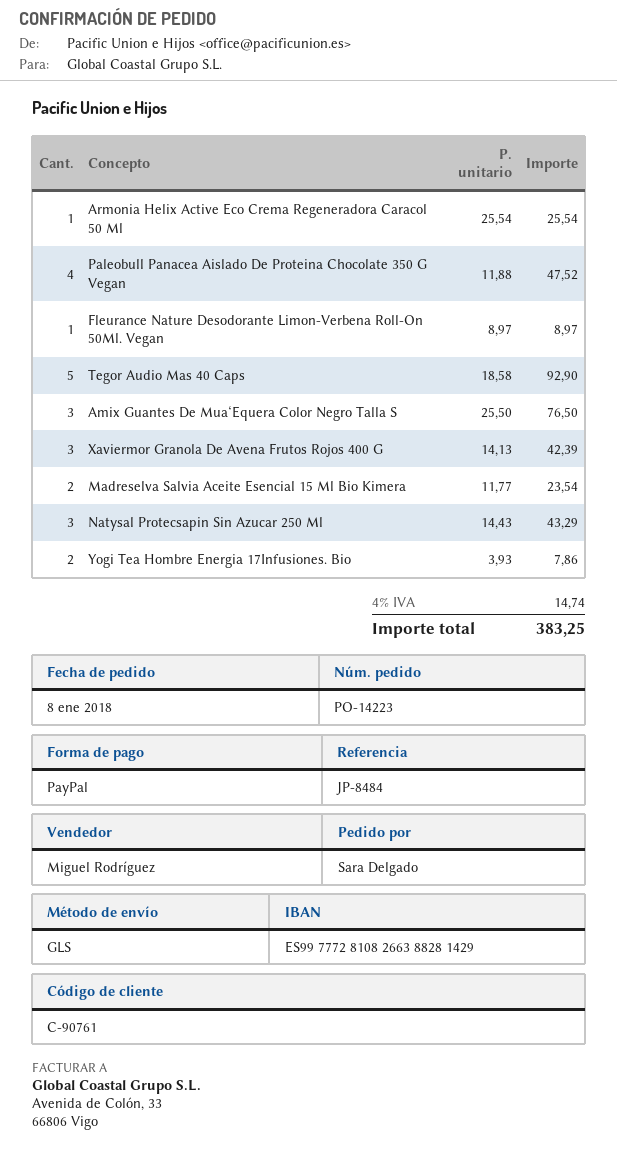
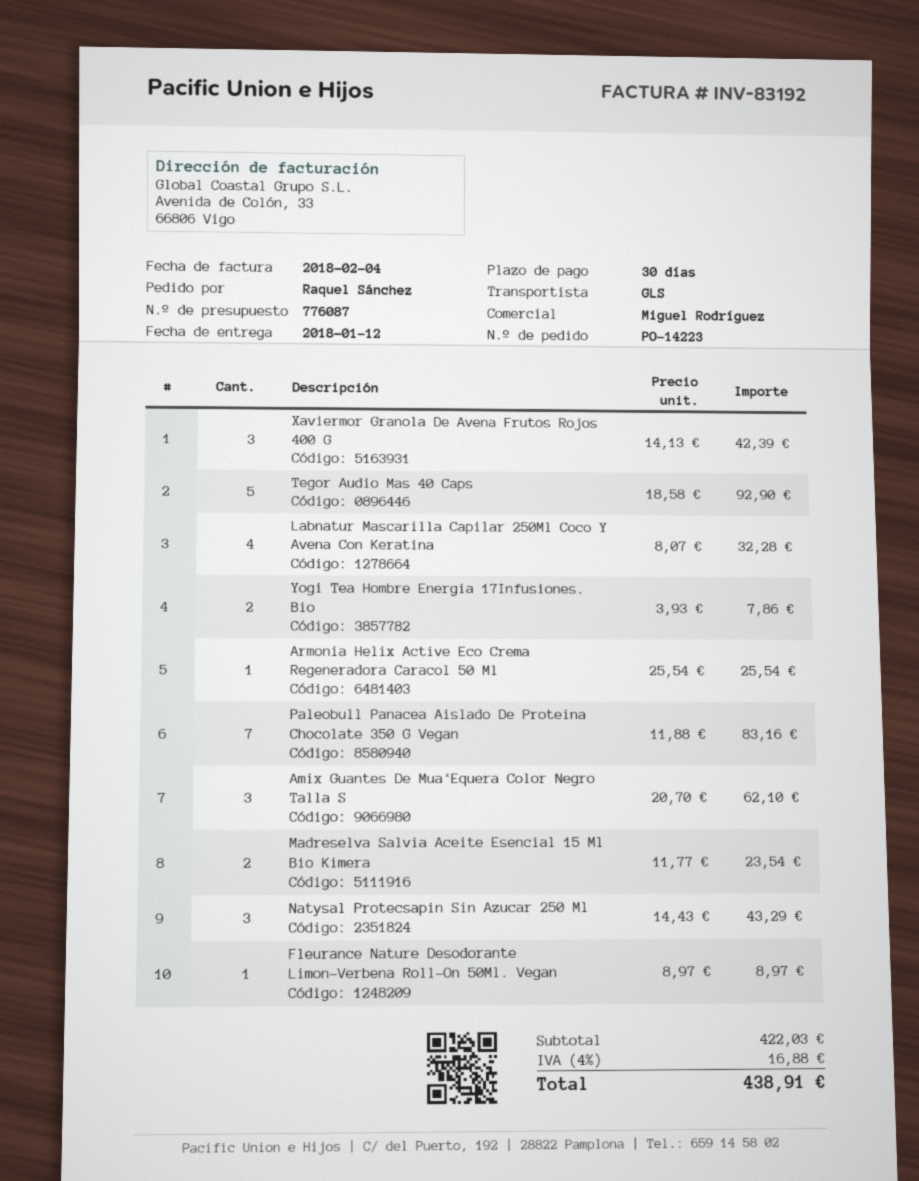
ordered by: Sara Delgado -> Raquel Sánchez
Paleobull Panacea Aislado De Proteina Chocolate 350 G Vegan: 4 x 11.88 = 47.52 -> 7 x 11.88 = 83.16
Amix Guantes De Mua‘Equera Color Negro Talla S: 3 x 25.50 = 76.50 -> 3 x 20.70 = 62.10
Labnatur Mascarilla Capilar 250Ml Coco Y Avena Con Keratina: none -> 4 x 8.07 = 32.28
tax: 4% = 14.74 -> 4% = 16.88
total: 383.25 -> 438.91

